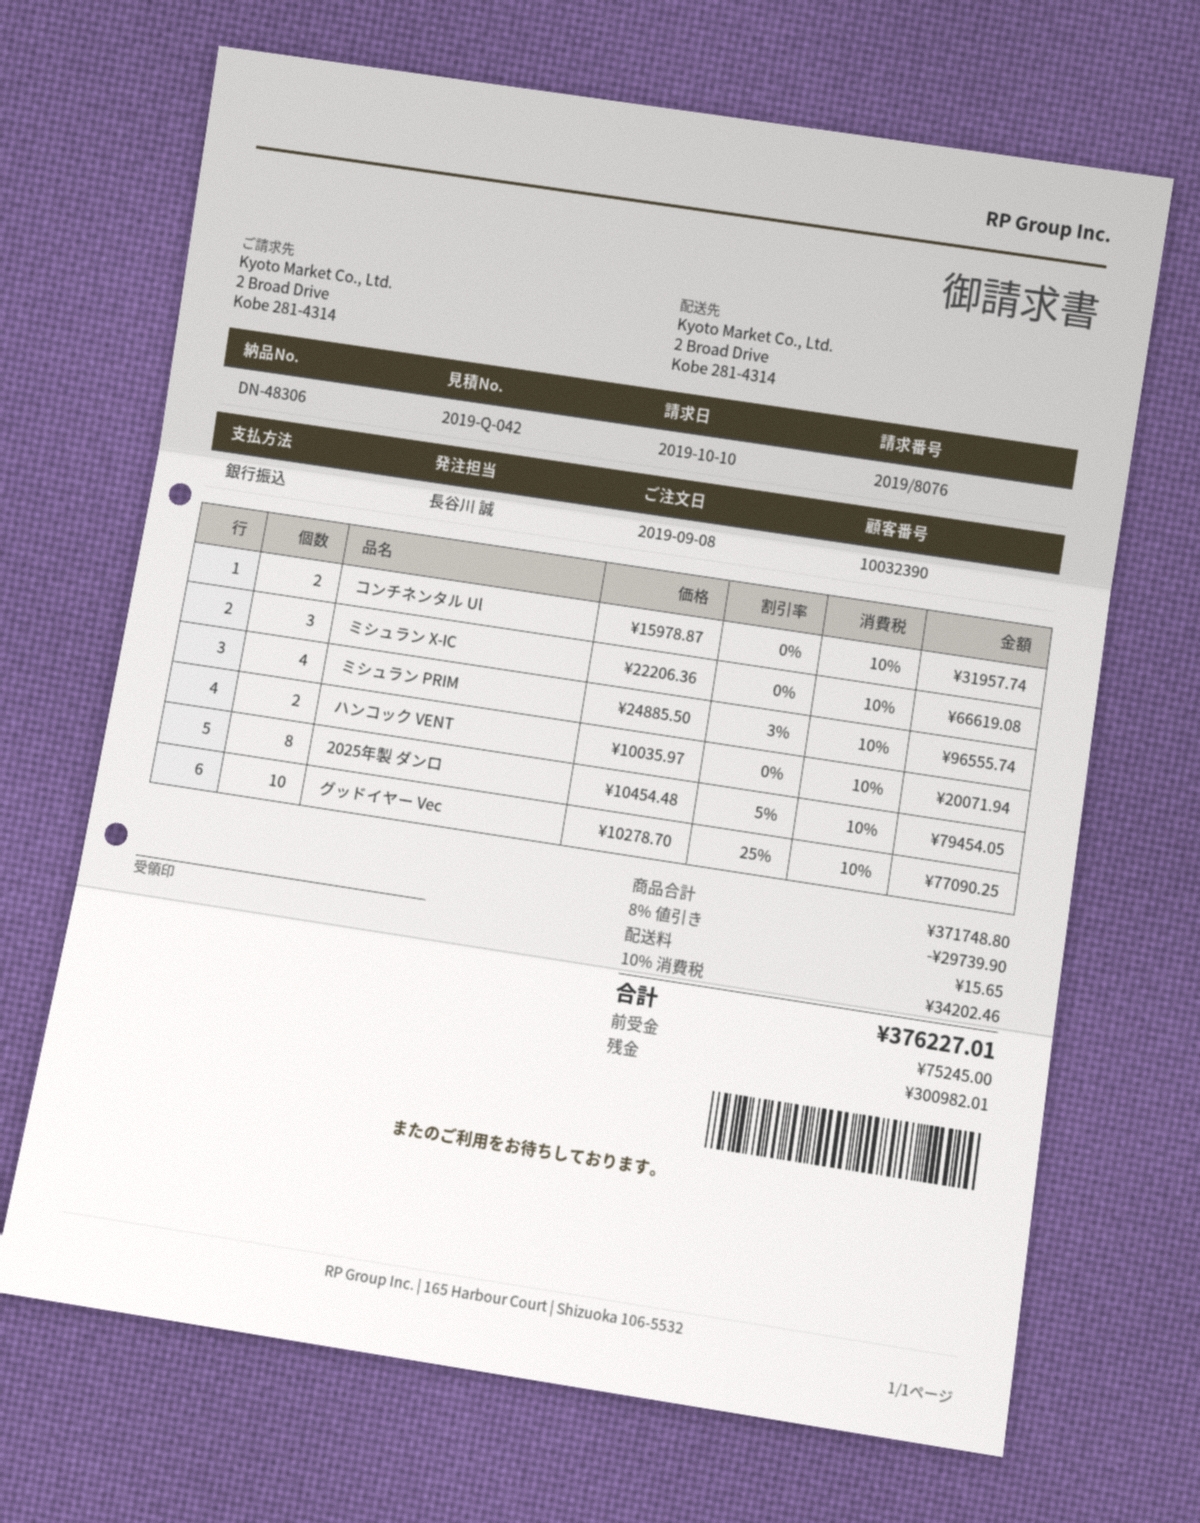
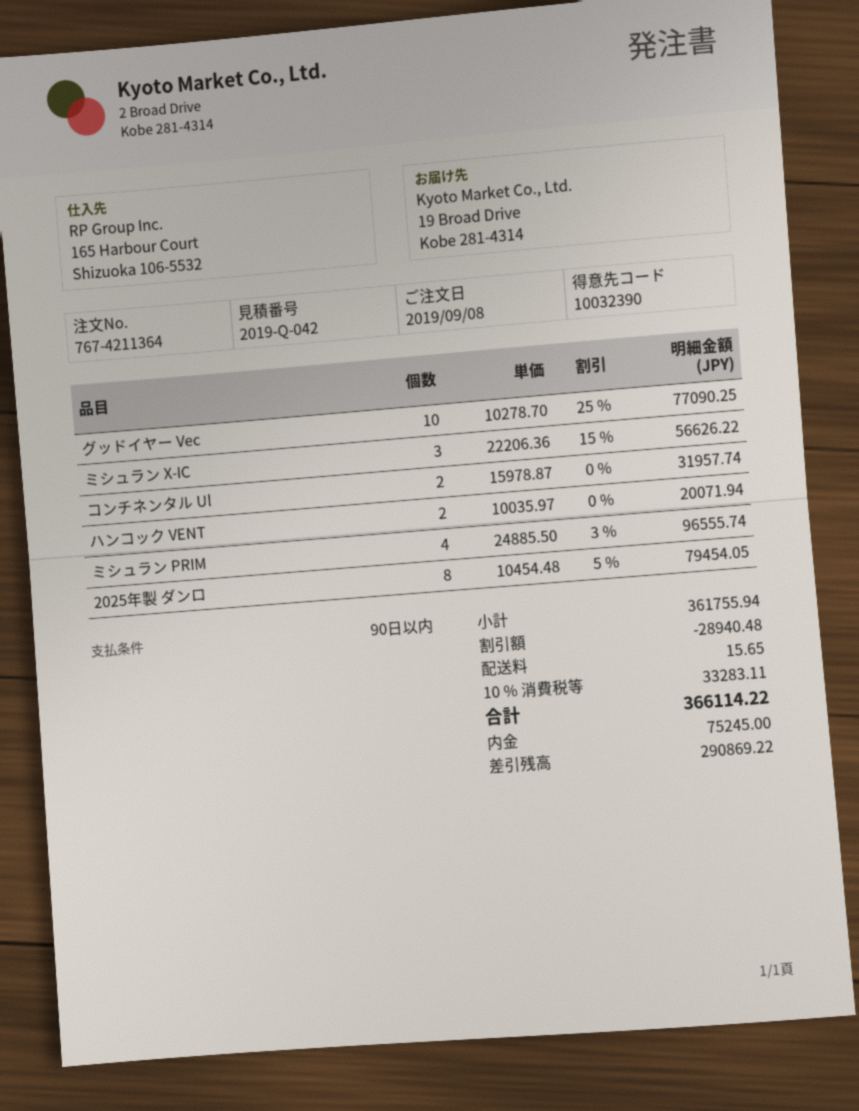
ship to: 2 Broad Drive, Kobe 281-4314 -> 19 Broad Drive, Kobe 281-4314
ミシュラン X-IC: 3 x 22206.36 = 66619.08 -> 3 x 22206.36 - 15% = 56626.22
subtotal: 371748.80 -> 361755.94
discount: 29739.90 -> 28940.48
tax: 10% = 34202.46 -> 10% = 33283.11
total: 376227.01 -> 366114.22
balance: 300982.01 -> 290869.22

